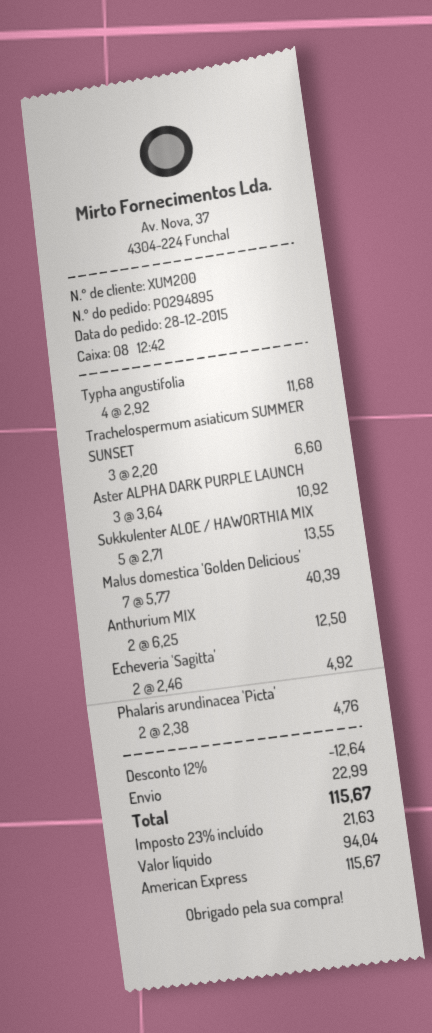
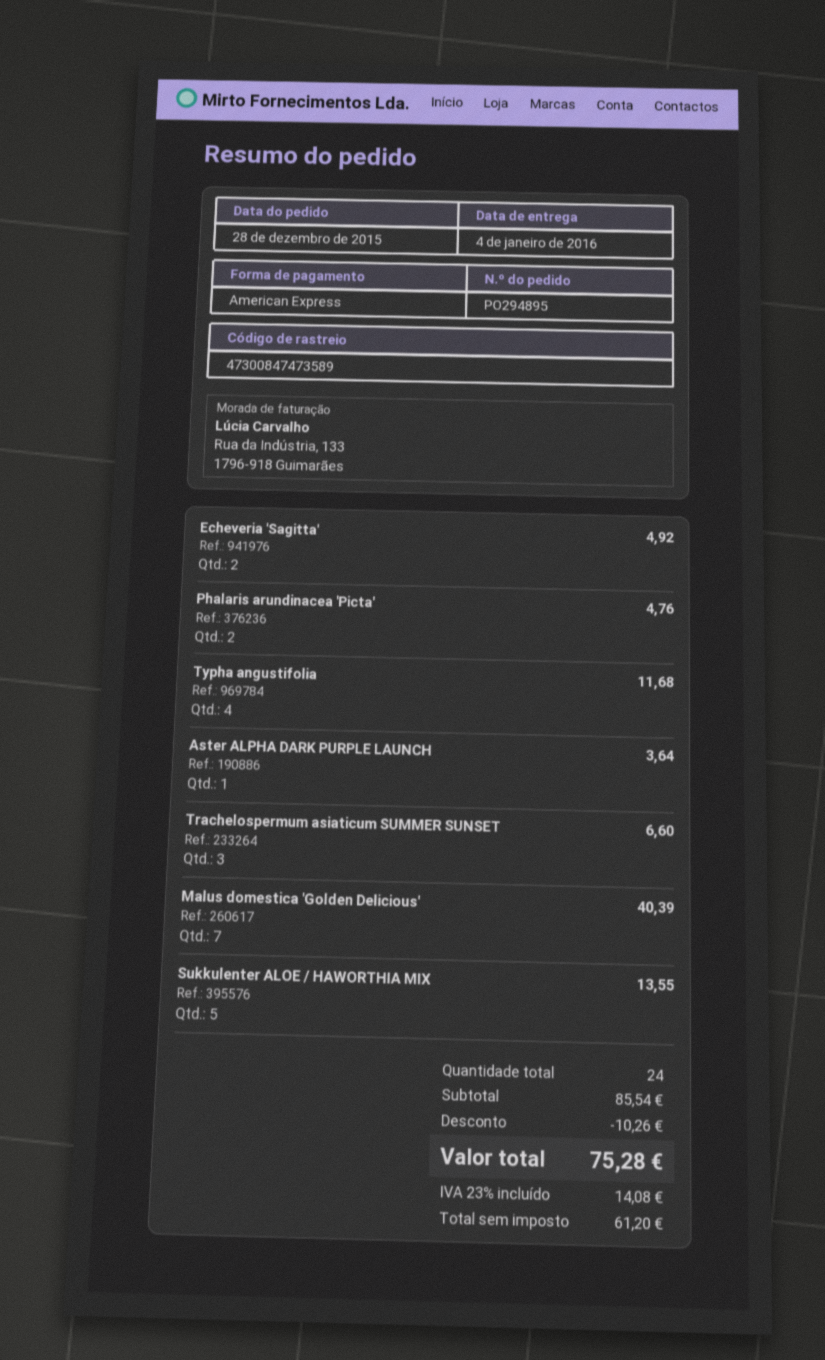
Aster ALPHA DARK PURPLE LAUNCH: 3 for 10.92 -> 1 for 3.64
Anthurium MIX: 2 for 12.50 -> none
discount: 12.64 -> 10.26
shipping: 22.99 -> none
net: 94.04 -> 61.20
tax: 23% = 21.63 -> 23% = 14.08
total: 115.67 -> 75.28

